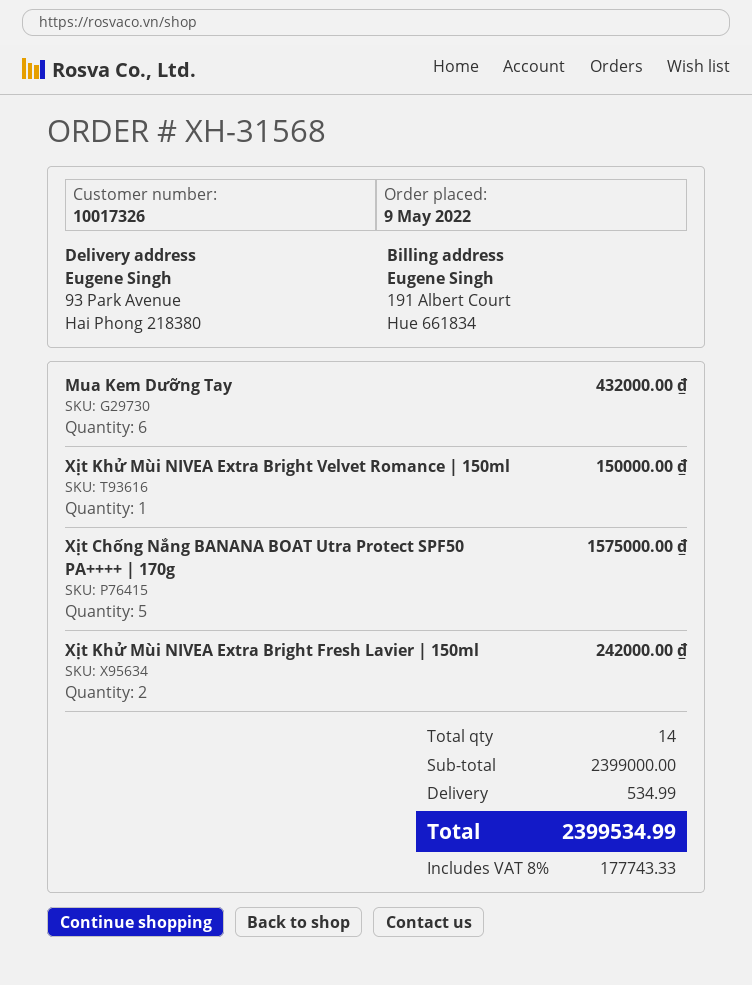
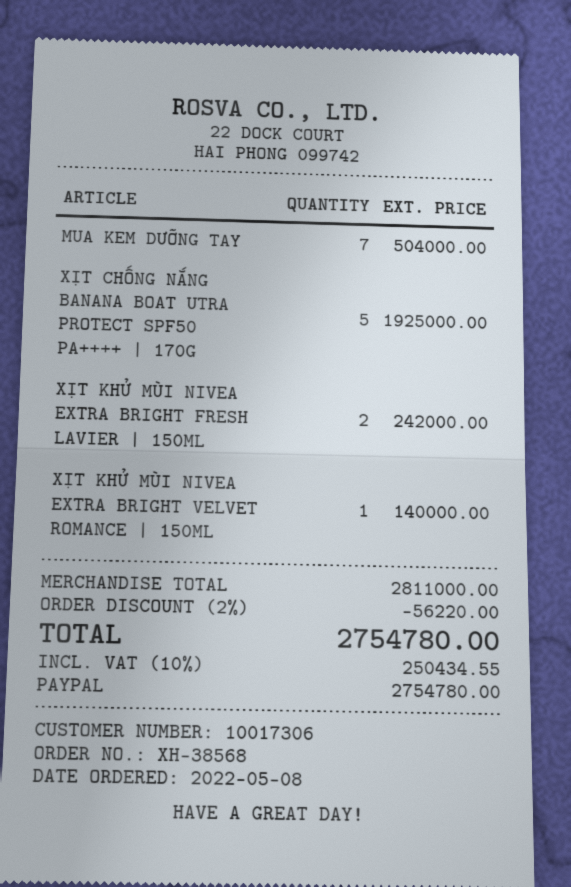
order number: XH-31568 -> XH-38568
order date: 2022-05-09 -> 2022-05-08
customer number: 10017326 -> 10017306
Mua Kem Dưỡng Tay: 6 for 432000.00 -> 7 for 504000.00
Xịt Khử Mùi NIVEA Extra Bright Velvet Romance | 150ml: 1 for 150000.00 -> 1 for 140000.00
Xịt Chống Nắng BANANA BOAT Utra Protect SPF50 PA++++ | 170g: 5 for 1575000.00 -> 5 for 1925000.00
subtotal: 2399000.00 -> 2811000.00
discount: none -> 2% = 56220.00
shipping: 534.99 -> none
tax: 8% = 177743.33 -> 10% = 250434.55
total: 2399534.99 -> 2754780.00

